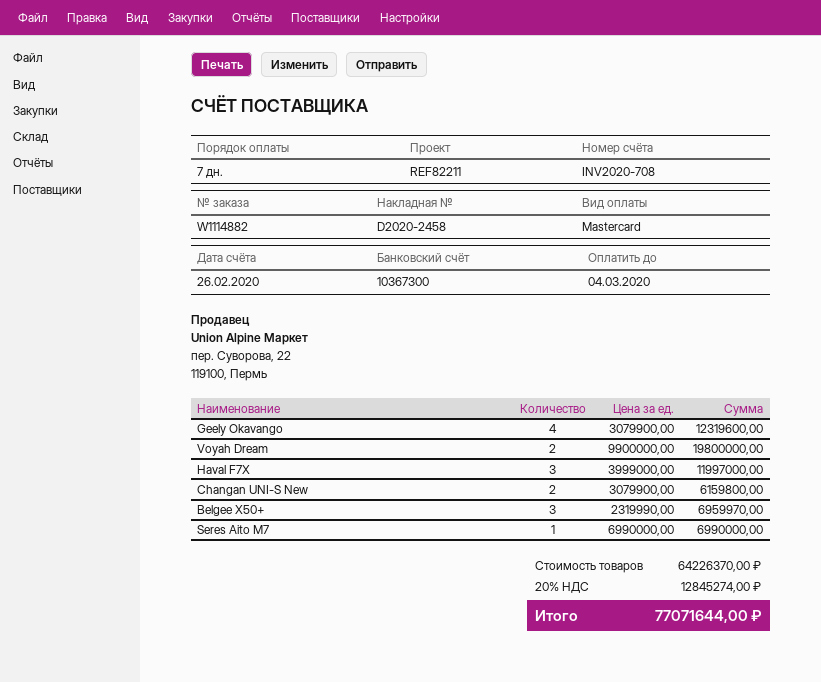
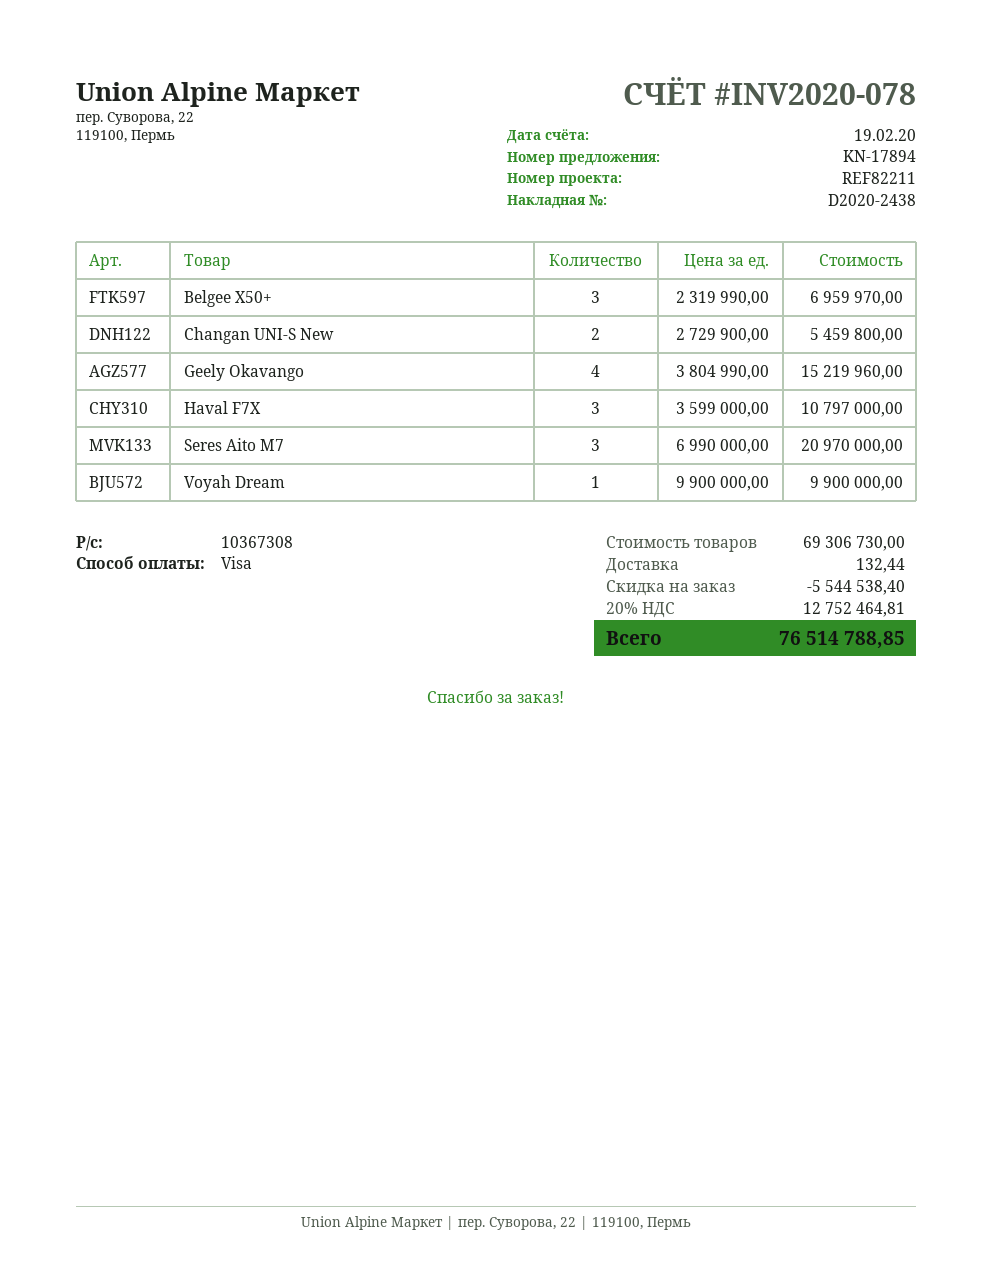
delivery note number: D2020-2458 -> D2020-2438
invoice number: INV2020-708 -> INV2020-078
invoice date: 2020-02-26 -> 2020-02-19
payment method: Mastercard -> Visa
bank account: 10367300 -> 10367308
Geely Okavango: 4 x 3079900.00 = 12319600.00 -> 4 x 3804990.00 = 15219960.00
Voyah Dream: 2 x 9900000.00 = 19800000.00 -> 1 x 9900000.00 = 9900000.00
Haval F7X: 3 x 3999000.00 = 11997000.00 -> 3 x 3599000.00 = 10797000.00
Changan UNI-S New: 2 x 3079900.00 = 6159800.00 -> 2 x 2729900.00 = 5459800.00
Seres Aito M7: 1 x 6990000.00 = 6990000.00 -> 3 x 6990000.00 = 20970000.00
subtotal: 64226370.00 -> 69306730.00
discount: none -> 5544538.40
shipping: none -> 132.44
tax: 20% = 12845274.00 -> 20% = 12752464.81
total: 77071644.00 -> 76514788.85

